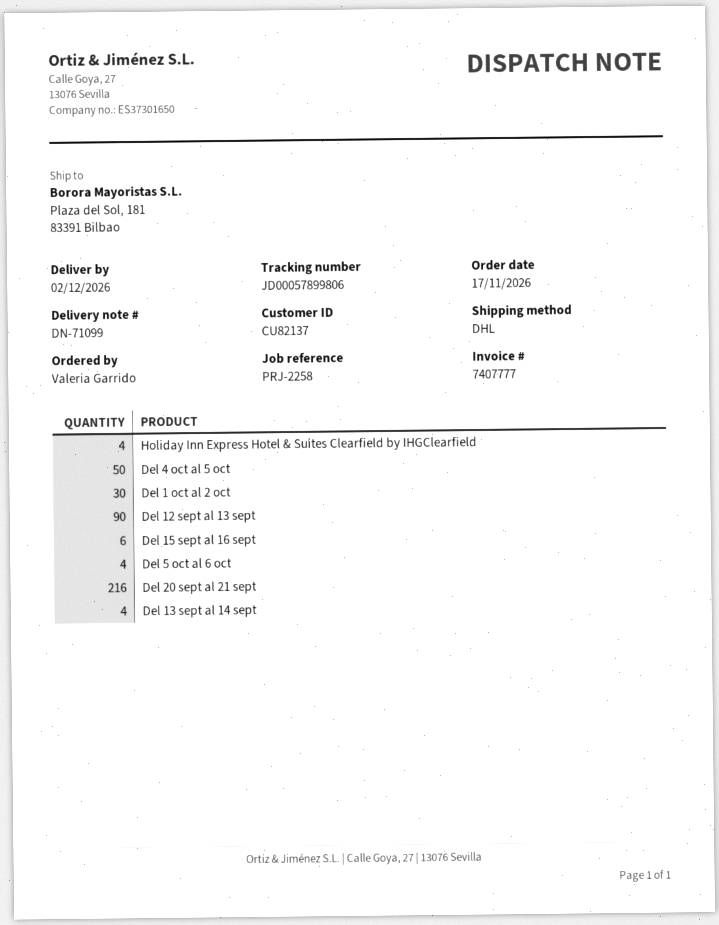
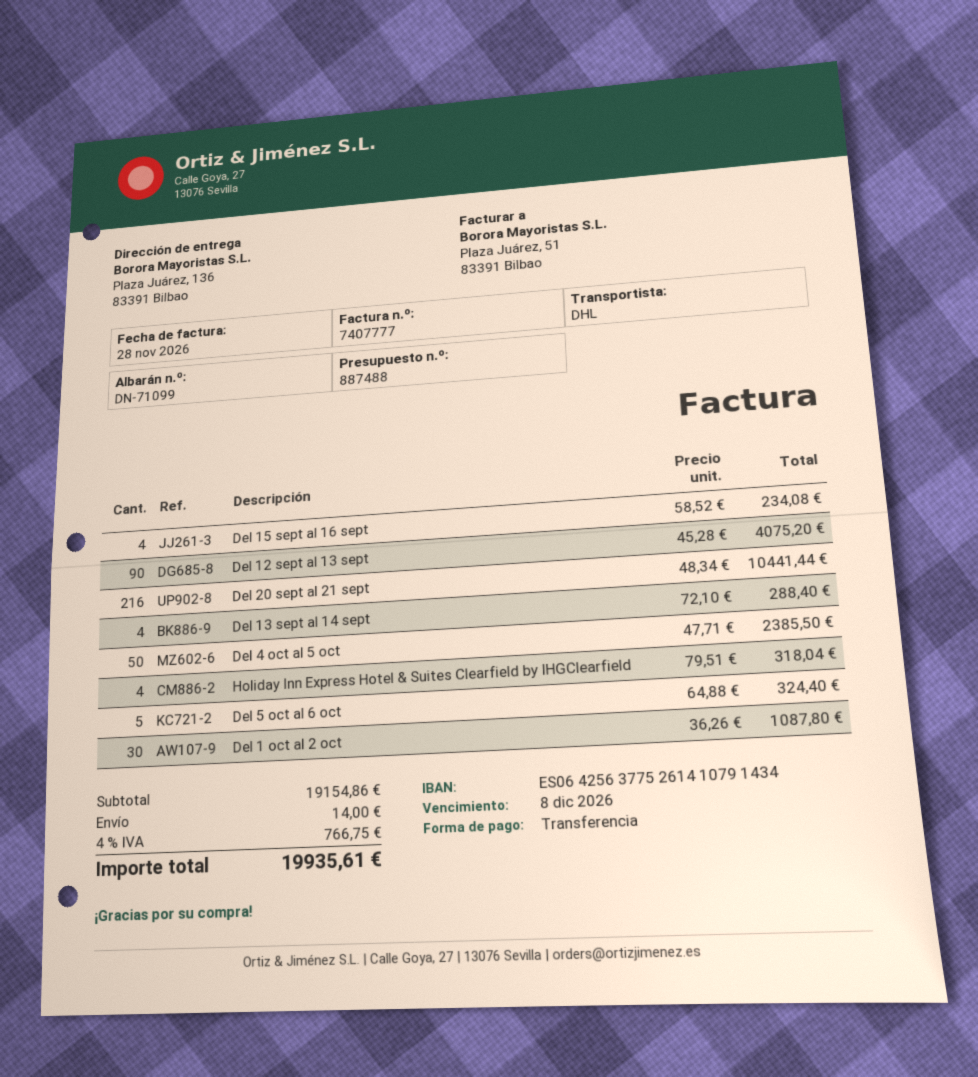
ship to: Plaza del Sol, 181, 83391 Bilbao -> Plaza Juárez, 136, 83391 Bilbao
Del 15 sept al 16 sept: 6 -> 4
Del 5 oct al 6 oct: 4 -> 5

